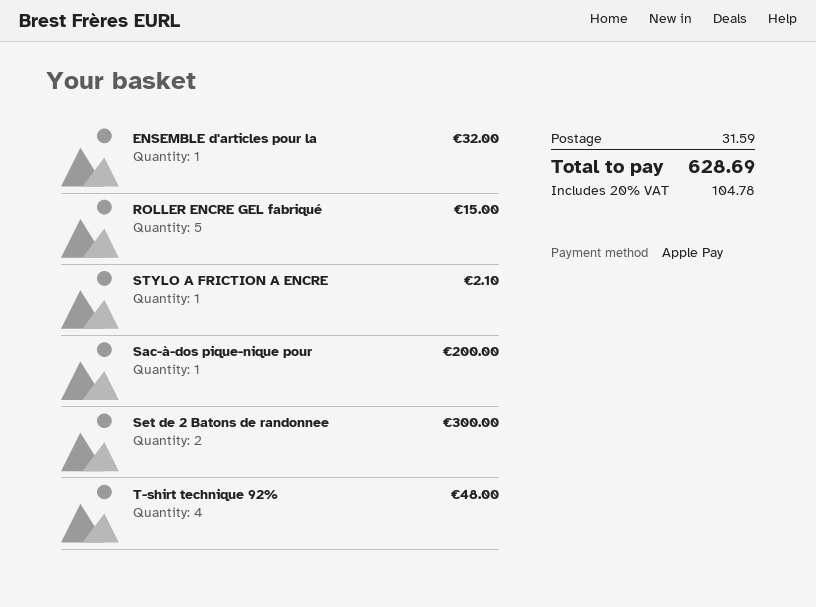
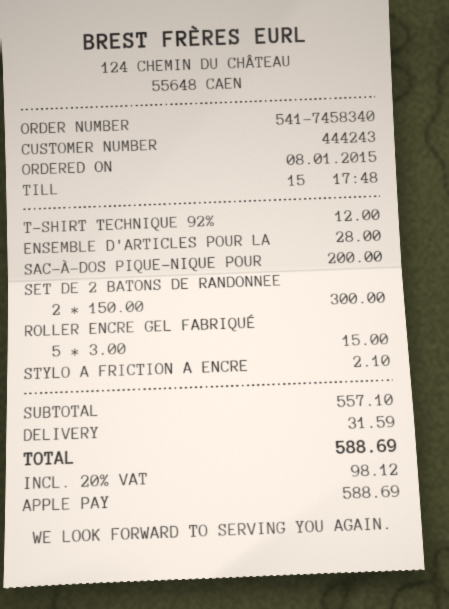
ENSEMBLE d'articles pour la: 1 for 32.00 -> 1 for 28.00
T-shirt technique 92%: 4 for 48.00 -> 1 for 12.00
tax: 20% = 104.78 -> 20% = 98.12
total: 628.69 -> 588.69

